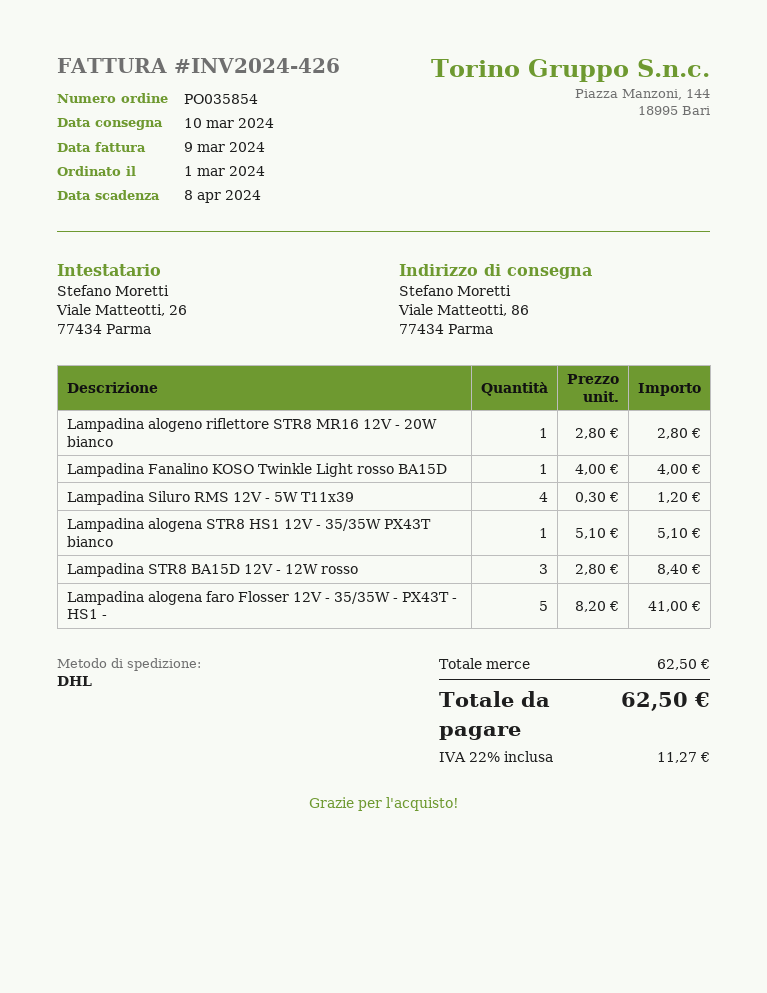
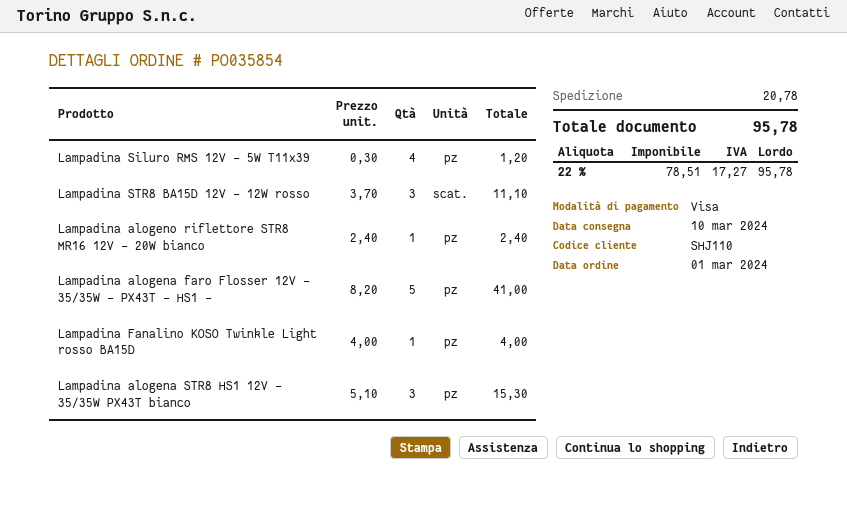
Lampadina alogeno riflettore STR8 MR16 12V - 20W bianco: 1 x 2.80 = 2.80 -> 1 x 2.40 = 2.40
Lampadina alogena STR8 HS1 12V - 35/35W PX43T bianco: 1 x 5.10 = 5.10 -> 3 x 5.10 = 15.30
Lampadina STR8 BA15D 12V - 12W rosso: 3 x 2.80 = 8.40 -> 3 x 3.70 = 11.10
shipping: none -> 20.78
tax: 22% = 11.27 -> 22% = 17.27
total: 62.50 -> 95.78

